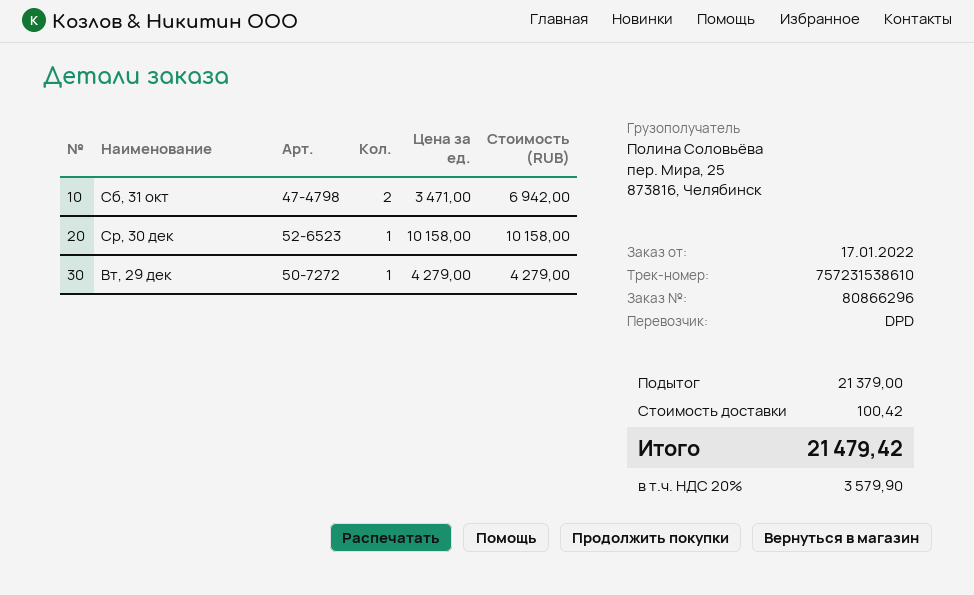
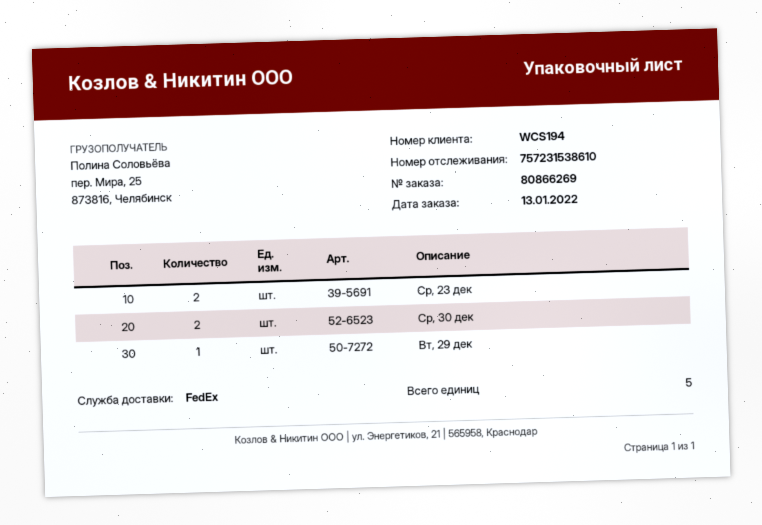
order number: 80866296 -> 80866269
order date: 2022-01-17 -> 2022-01-13
shipping method: DPD -> FedEx
Сб, 31 окт: 2 -> none
Ср, 30 дек: 1 -> 2
Ср, 23 дек: none -> 2

